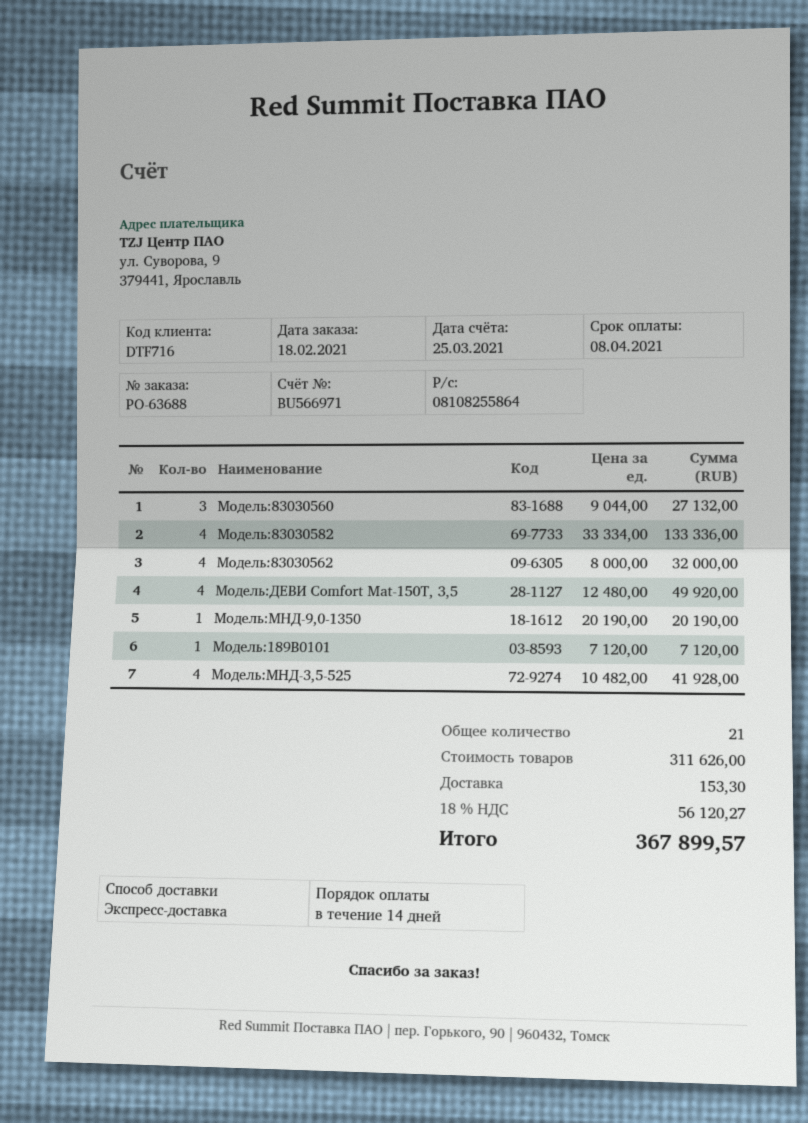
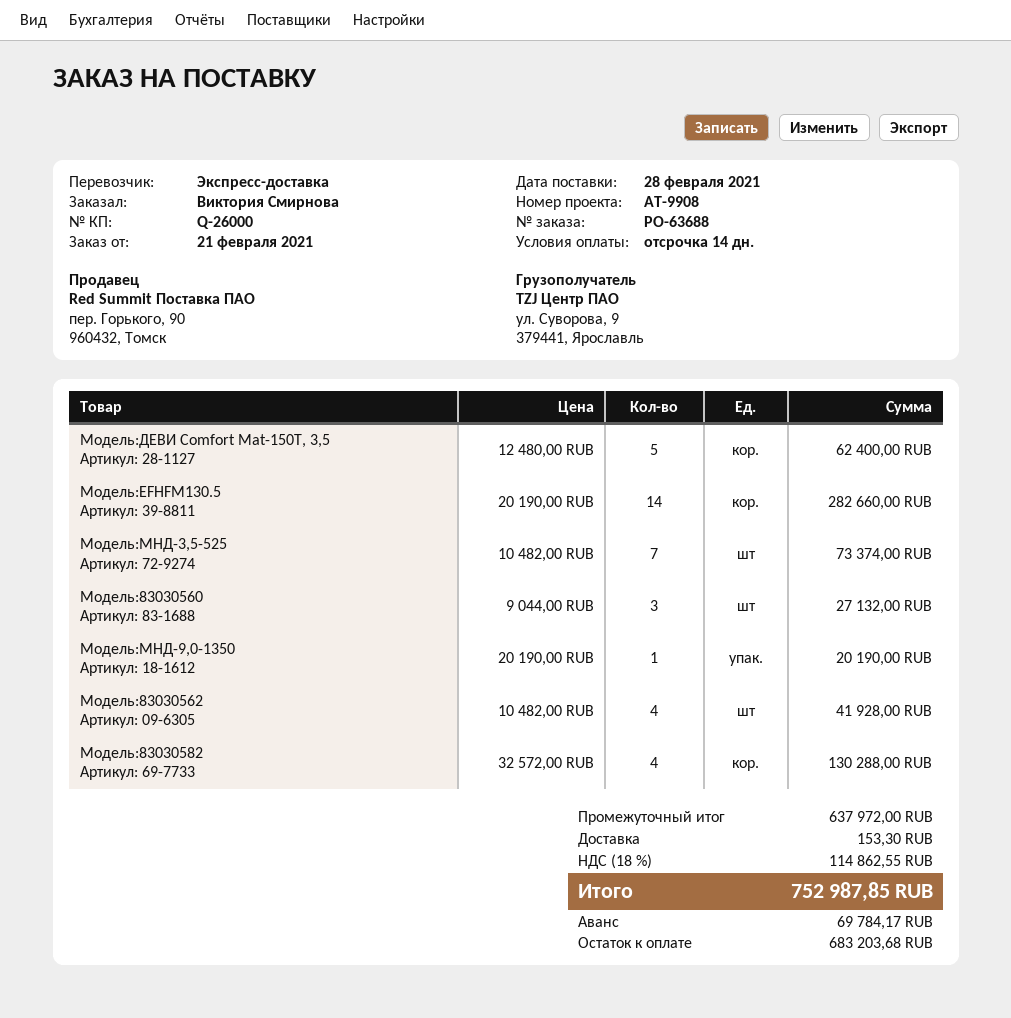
order date: 2021-02-18 -> 2021-02-21
Модель:83030582: 4 x 33334.00 = 133336.00 -> 4 x 32572.00 = 130288.00
Модель:83030562: 4 x 8000.00 = 32000.00 -> 4 x 10482.00 = 41928.00
Модель:ДЕВИ Comfort Mat-150T, 3,5: 4 x 12480.00 = 49920.00 -> 5 x 12480.00 = 62400.00
Модель:189B0101: 1 x 7120.00 = 7120.00 -> none
Модель:МНД-3,5-525: 4 x 10482.00 = 41928.00 -> 7 x 10482.00 = 73374.00
Модель:EFHFM130.5: none -> 14 x 20190.00 = 282660.00
subtotal: 311626.00 -> 637972.00
tax: 18% = 56120.27 -> 18% = 114862.55
total: 367899.57 -> 752987.85

